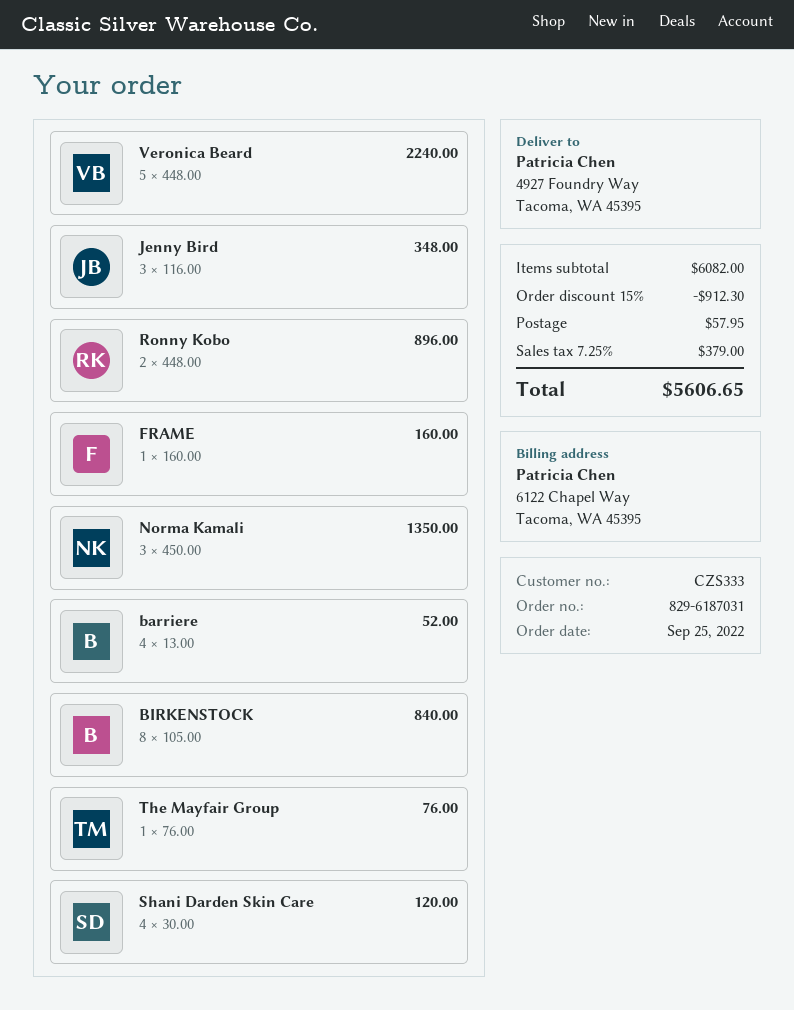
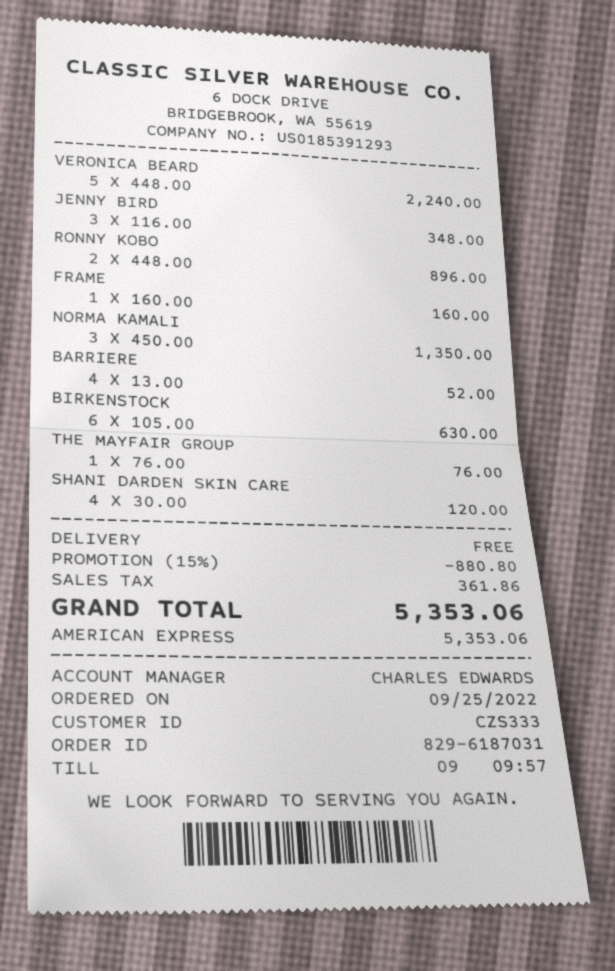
BIRKENSTOCK: 8 x 105.00 = 840.00 -> 6 x 105.00 = 630.00
discount: 15% = 912.30 -> 15% = 880.80
shipping: 57.95 -> 0.00
tax: 379.00 -> 361.86
total: 5606.65 -> 5353.06

